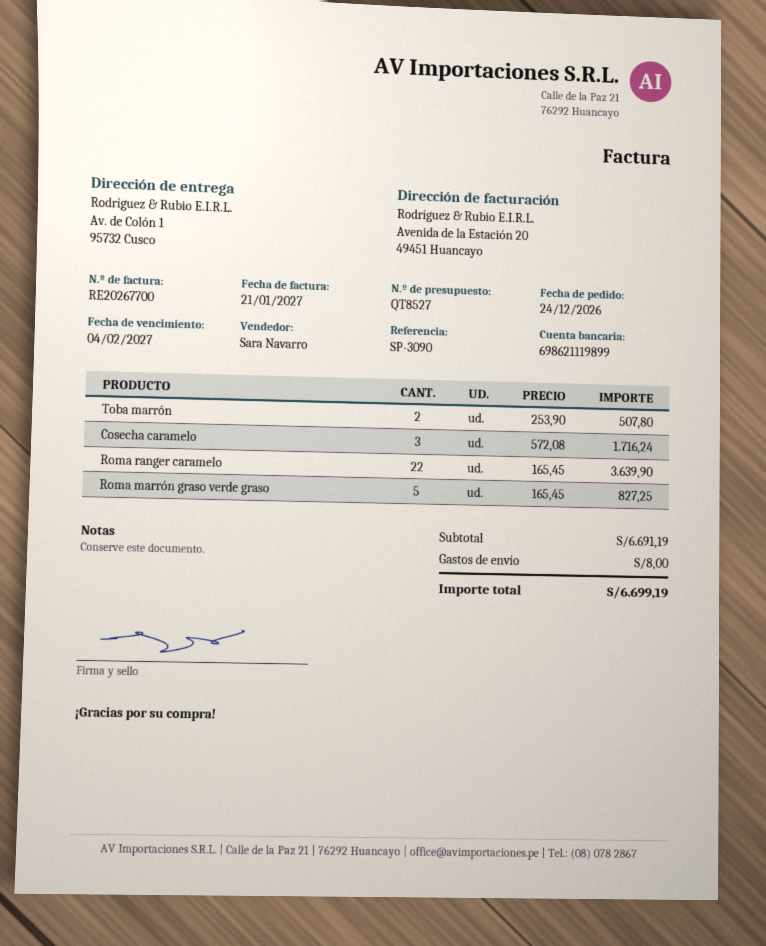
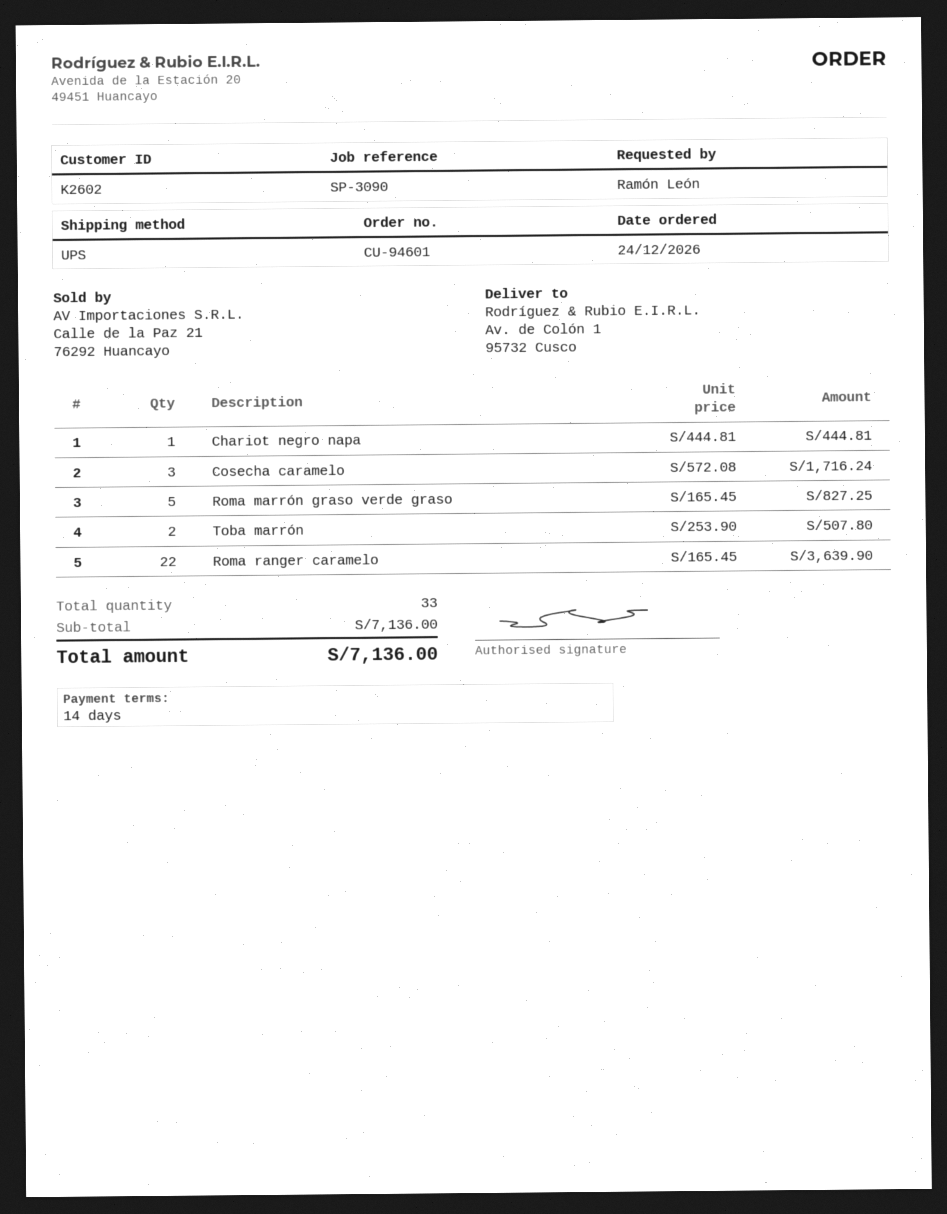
Chariot negro napa: none -> 1 x 444.81 = 444.81
subtotal: 6691.19 -> 7136.00
shipping: 8.00 -> none
total: 6699.19 -> 7136.00

